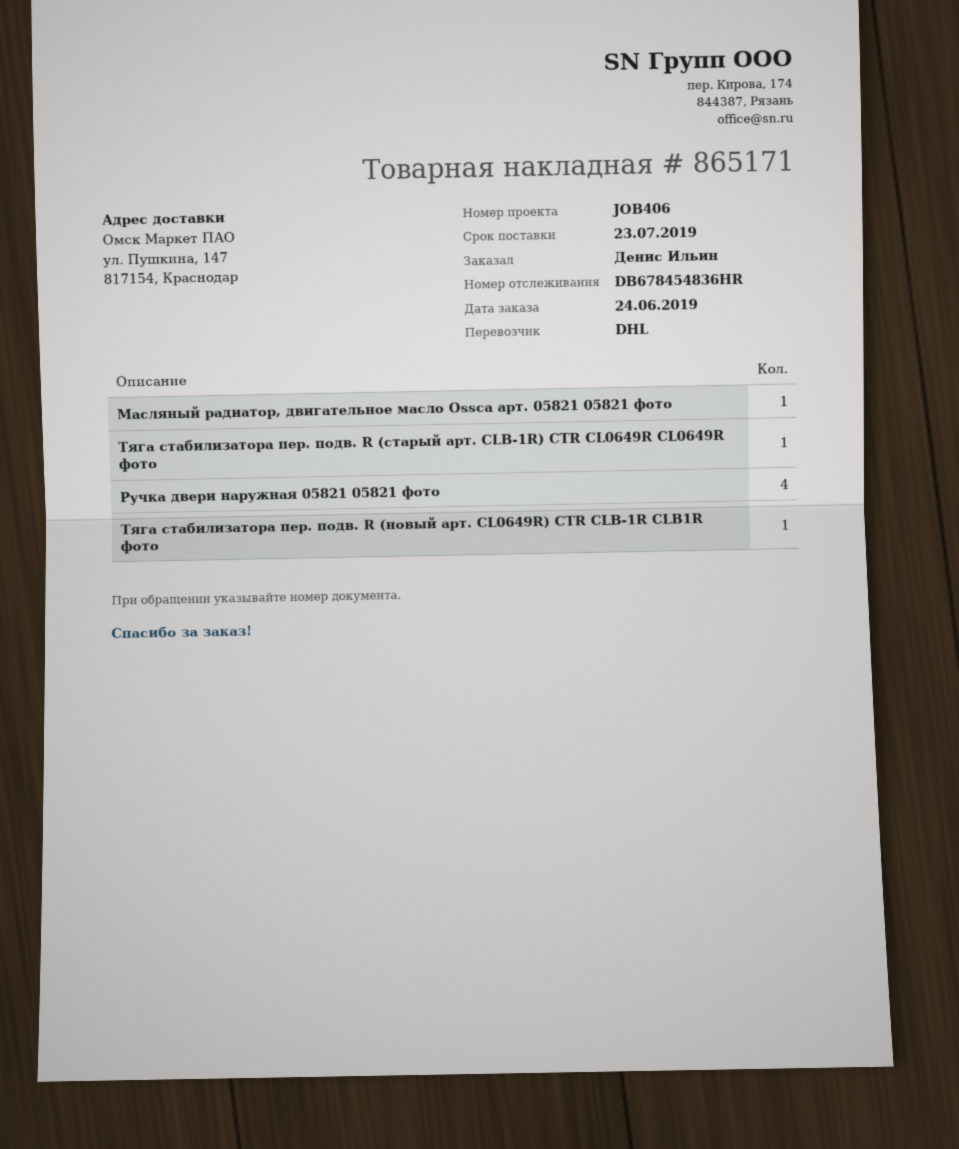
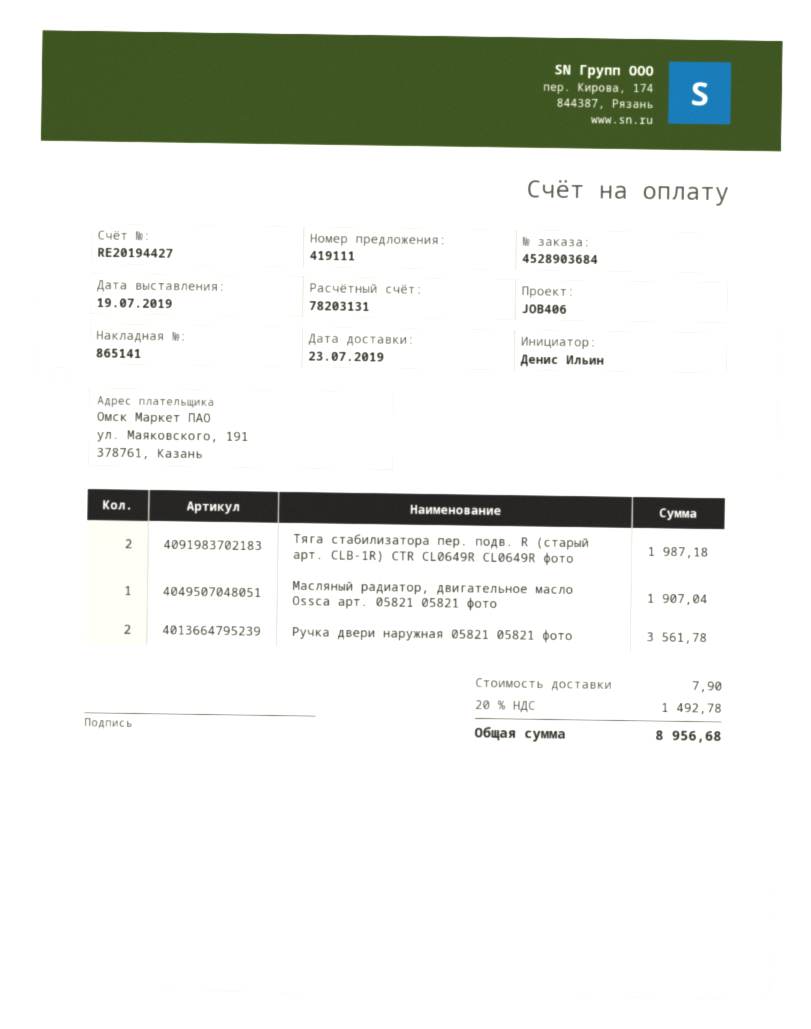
delivery note number: 865171 -> 865141
Тяга стабилизатора пер. подв. R (старый арт. CLB-1R) CTR CL0649R CL0649R фото: 1 -> 2
Ручка двери наружная 05821 05821 фото: 4 -> 2
Тяга стабилизатора пер. подв. R (новый арт. CL0649R) CTR CLB-1R CLB1R фото: 1 -> none

